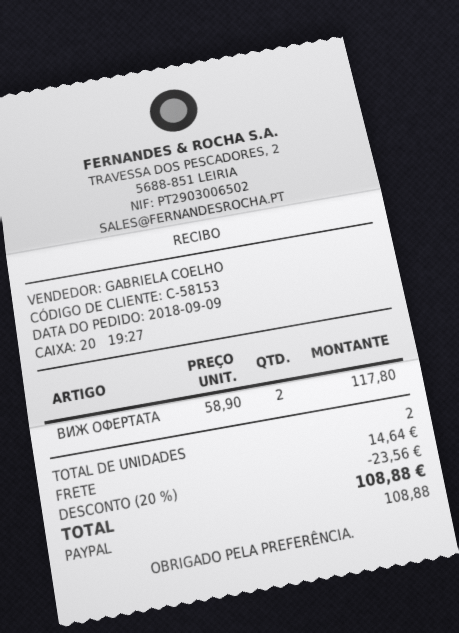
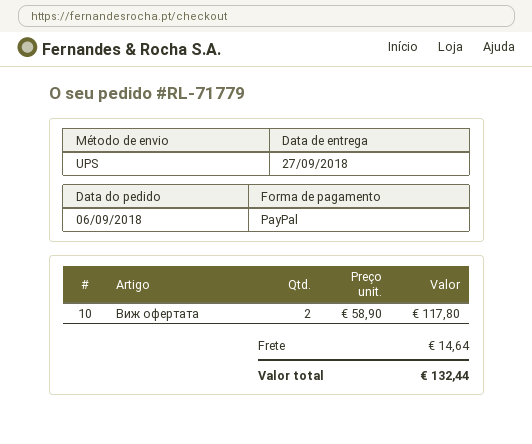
order date: 2018-09-09 -> 2018-09-06
discount: 20% = 23.56 -> none
total: 108.88 -> 132.44

